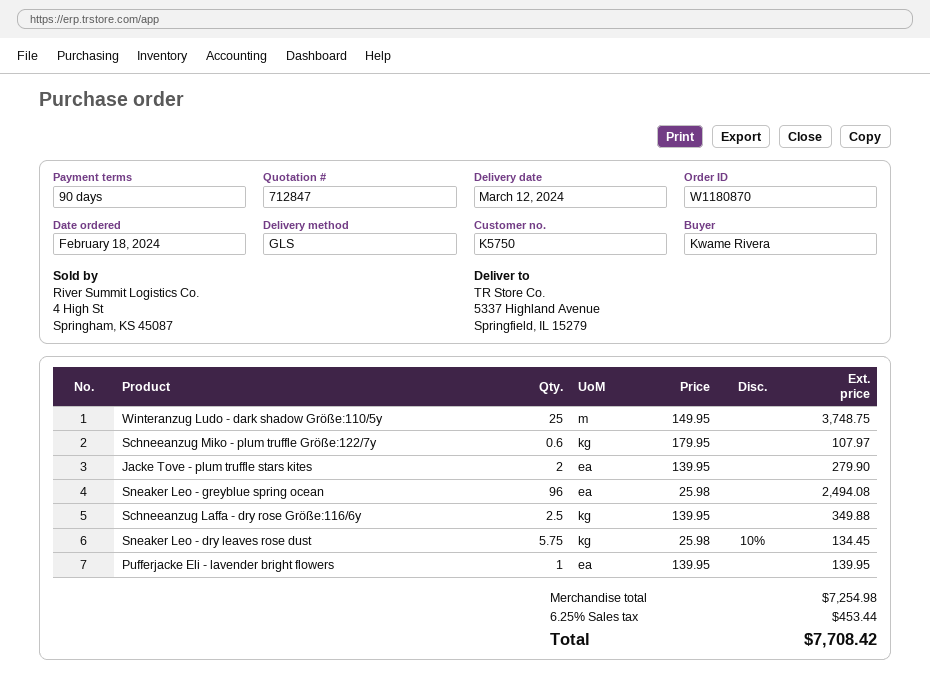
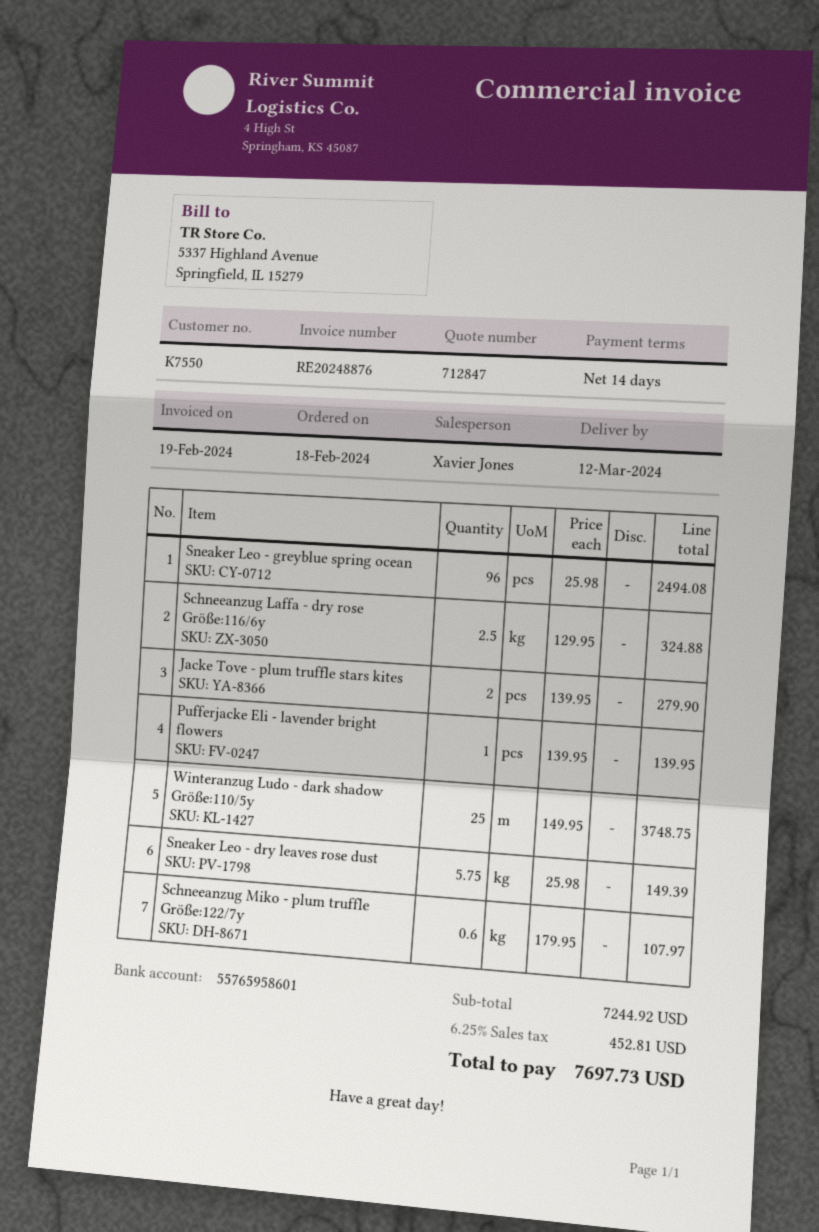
payment terms: 90 days -> 14 days
customer number: K5750 -> K7550
Schneeanzug Laffa - dry rose Größe:116/6y: 2.5 x 139.95 = 349.88 -> 2.5 x 129.95 = 324.88
Sneaker Leo - dry leaves rose dust: 5.75 x 25.98 - 10% = 134.45 -> 5.75 x 25.98 = 149.39
subtotal: 7254.98 -> 7244.92
tax: 6.25% = 453.44 -> 6.25% = 452.81
total: 7708.42 -> 7697.73

